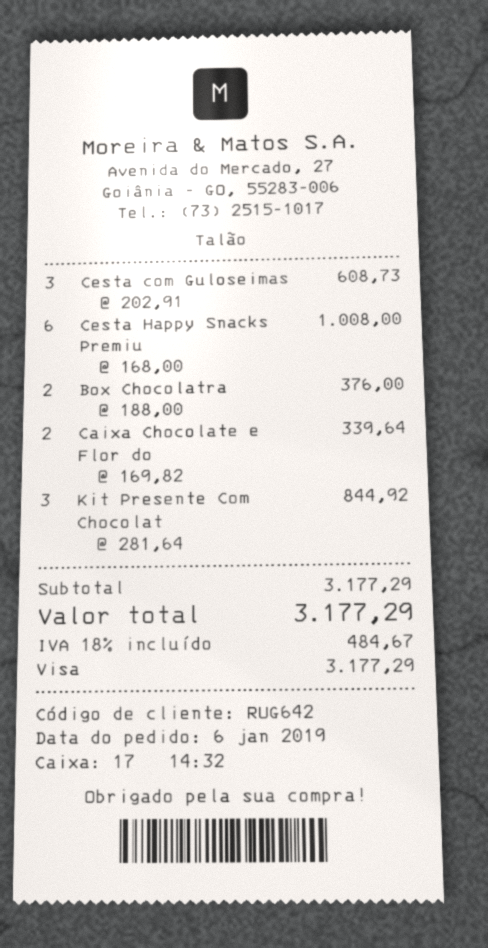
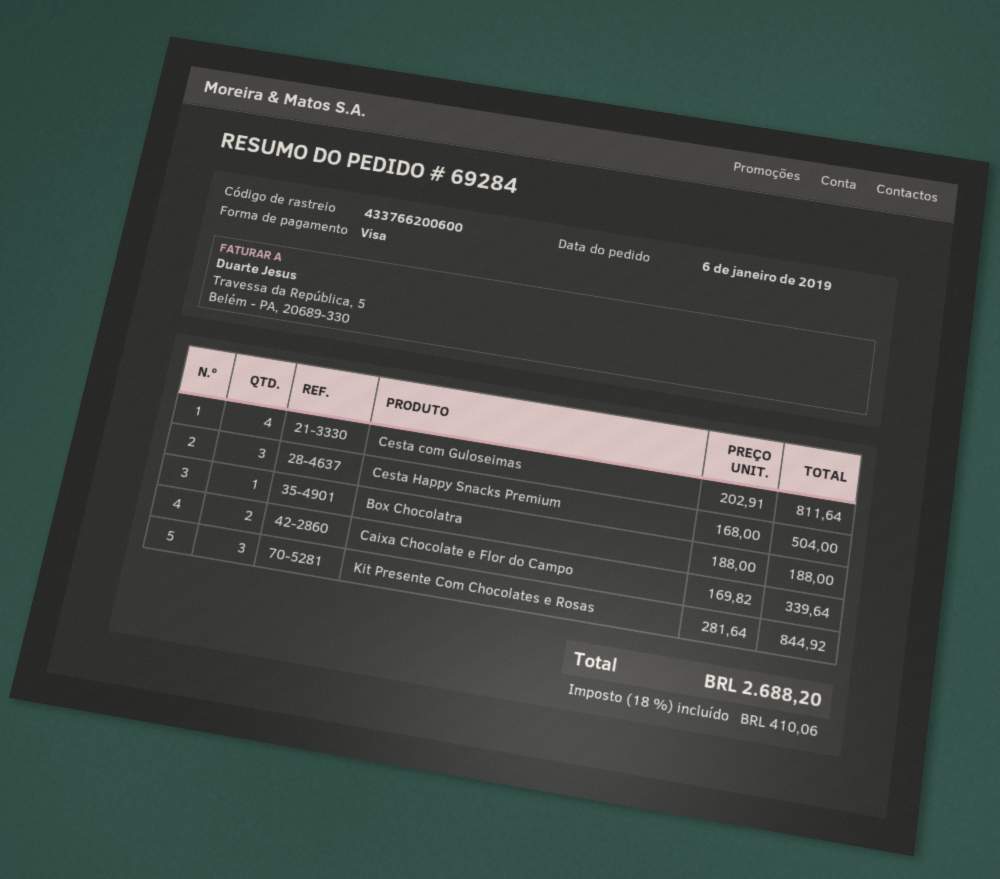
Cesta com Guloseimas: 3 x 202.91 = 608.73 -> 4 x 202.91 = 811.64
Cesta Happy Snacks Premiu: 6 x 168.00 = 1008.00 -> 3 x 168.00 = 504.00
Box Chocolatra: 2 x 188.00 = 376.00 -> 1 x 188.00 = 188.00
tax: 18% = 484.67 -> 18% = 410.06
total: 3177.29 -> 2688.20

